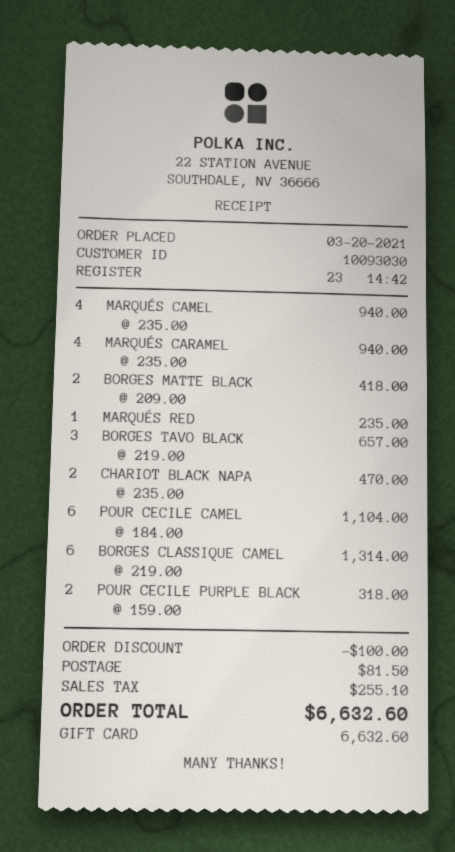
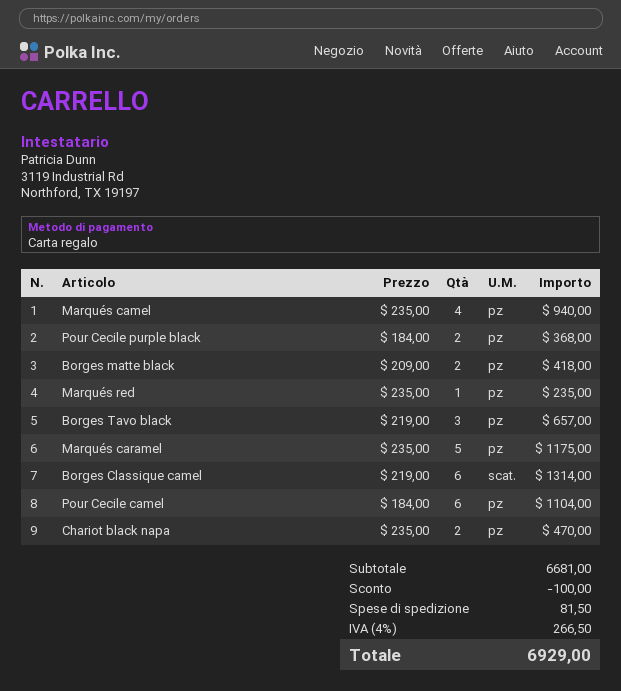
MARQUÉS CARAMEL: 4 x 235.00 = 940.00 -> 5 x 235.00 = 1175.00
POUR CECILE PURPLE BLACK: 2 x 159.00 = 318.00 -> 2 x 184.00 = 368.00
tax: 255.10 -> 266.50
total: 6632.60 -> 6929.00

